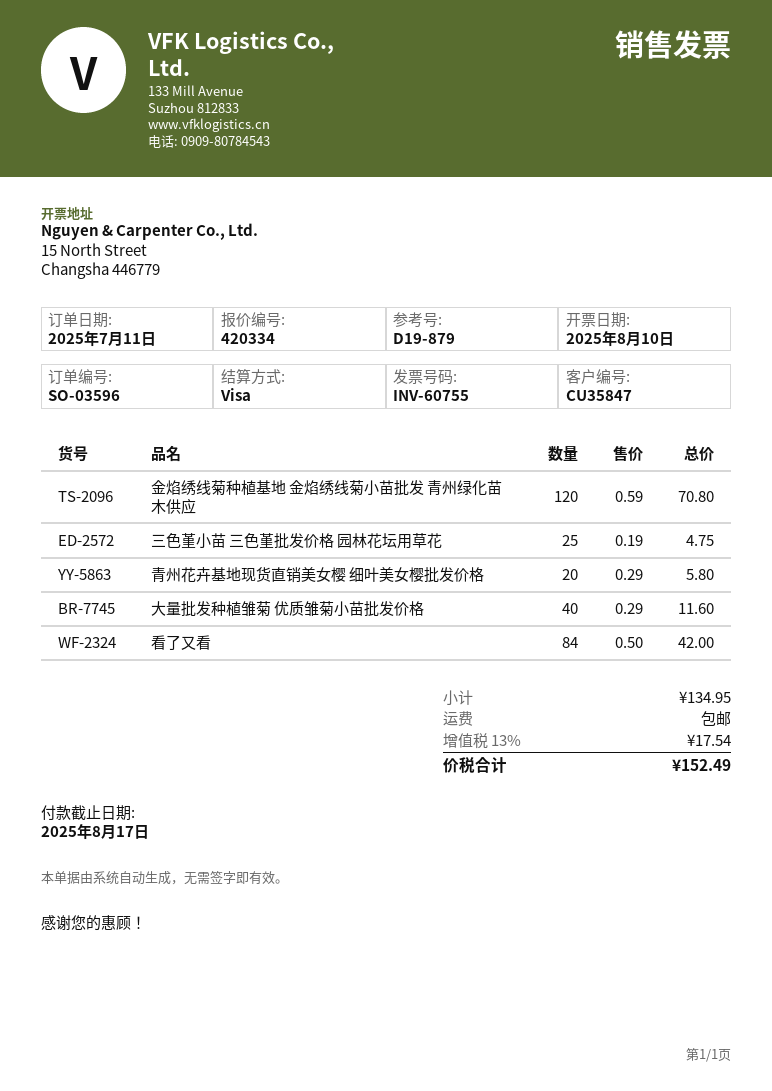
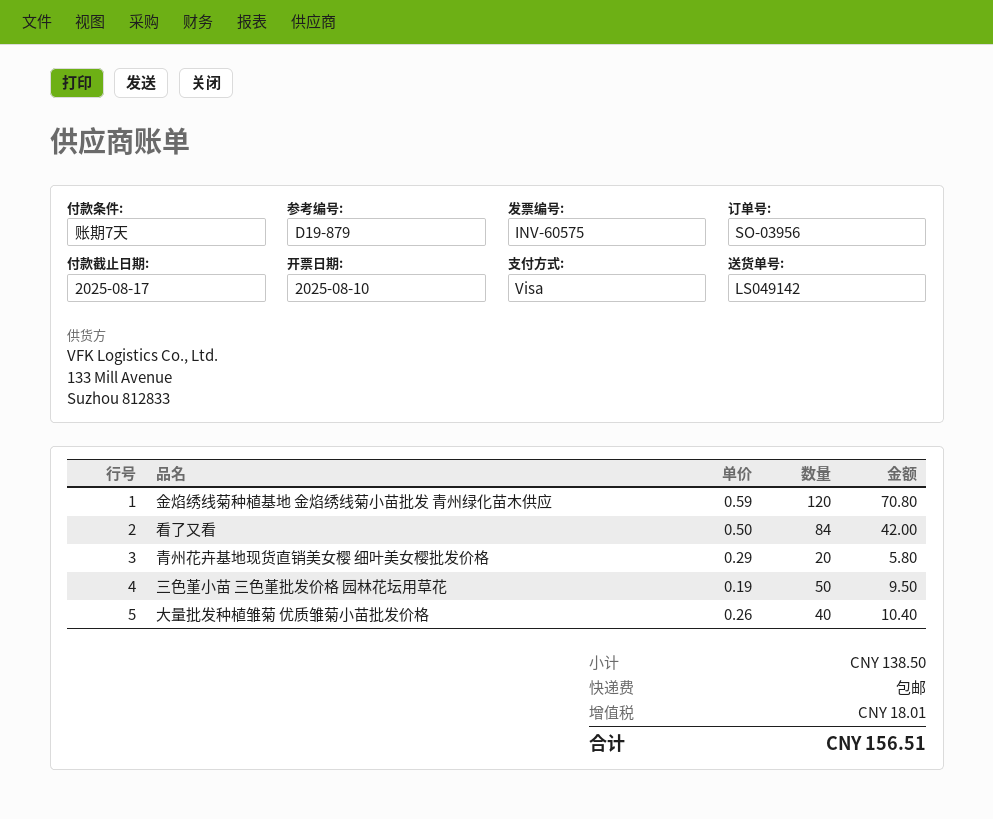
order number: SO-03596 -> SO-03956
invoice number: INV-60755 -> INV-60575
三色堇小苗 三色堇批发价格 园林花坛用草花: 25 x 0.19 = 4.75 -> 50 x 0.19 = 9.50
大量批发种植雏菊 优质雏菊小苗批发价格: 40 x 0.29 = 11.60 -> 40 x 0.26 = 10.40
subtotal: 134.95 -> 138.50
tax: 17.54 -> 18.01
total: 152.49 -> 156.51

